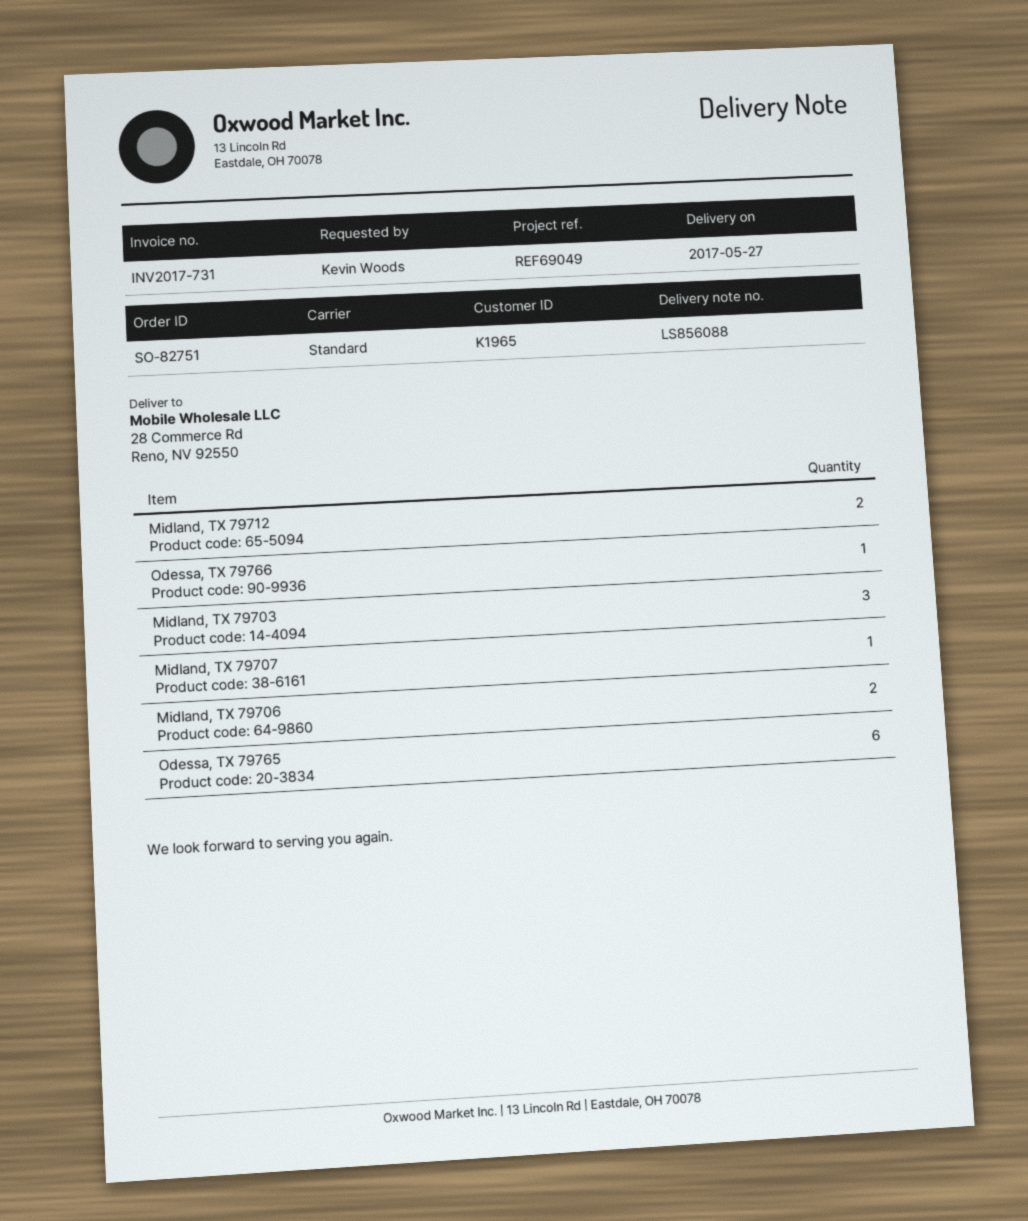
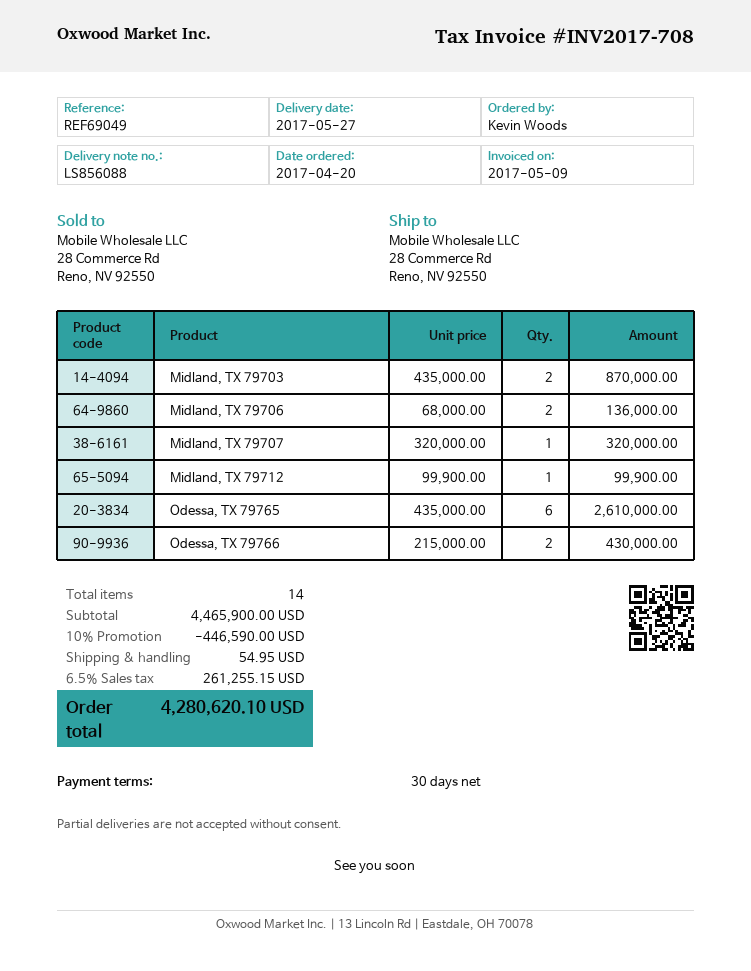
invoice number: INV2017-731 -> INV2017-708
Midland, TX 79712: 2 -> 1
Odessa, TX 79766: 1 -> 2
Midland, TX 79703: 3 -> 2

